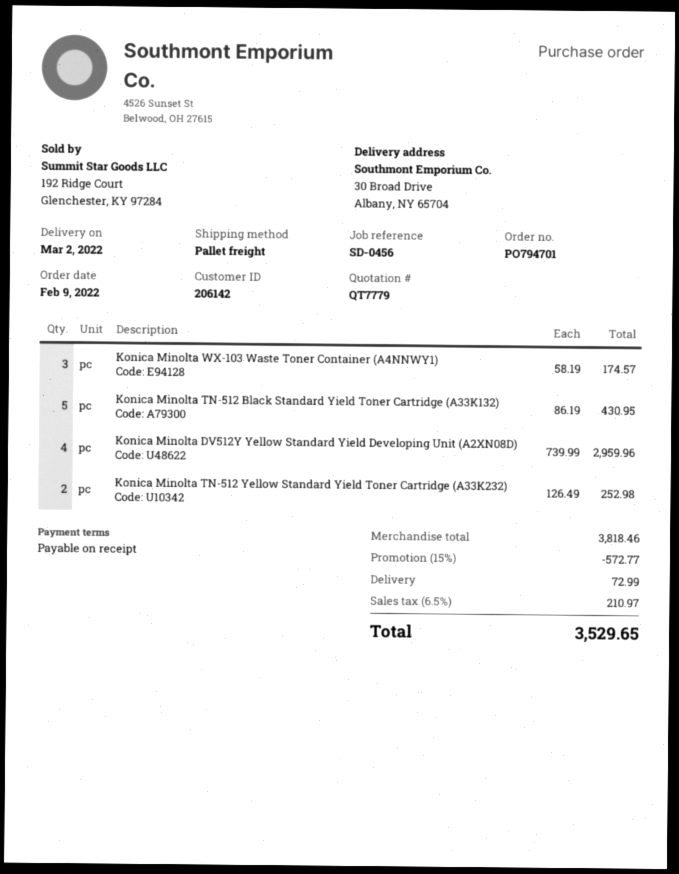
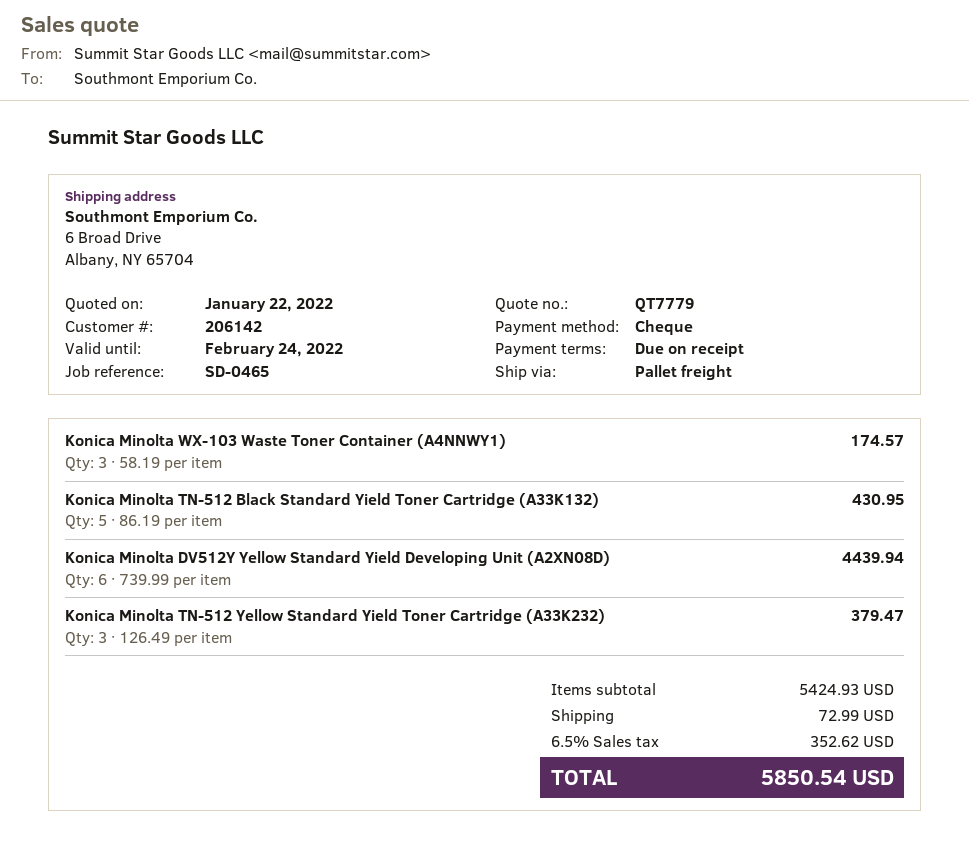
reference: SD-0456 -> SD-0465
ship to: 30 Broad Drive, Albany, NY 65704 -> 6 Broad Drive, Albany, NY 65704
Konica Minolta DV512Y Yellow Standard Yield Developing Unit (A2XN08D): 4 x 739.99 = 2959.96 -> 6 x 739.99 = 4439.94
Konica Minolta TN-512 Yellow Standard Yield Toner Cartridge (A33K232): 2 x 126.49 = 252.98 -> 3 x 126.49 = 379.47
subtotal: 3818.46 -> 5424.93
discount: 15% = 572.77 -> none
tax: 6.5% = 210.97 -> 6.5% = 352.62
total: 3529.65 -> 5850.54

